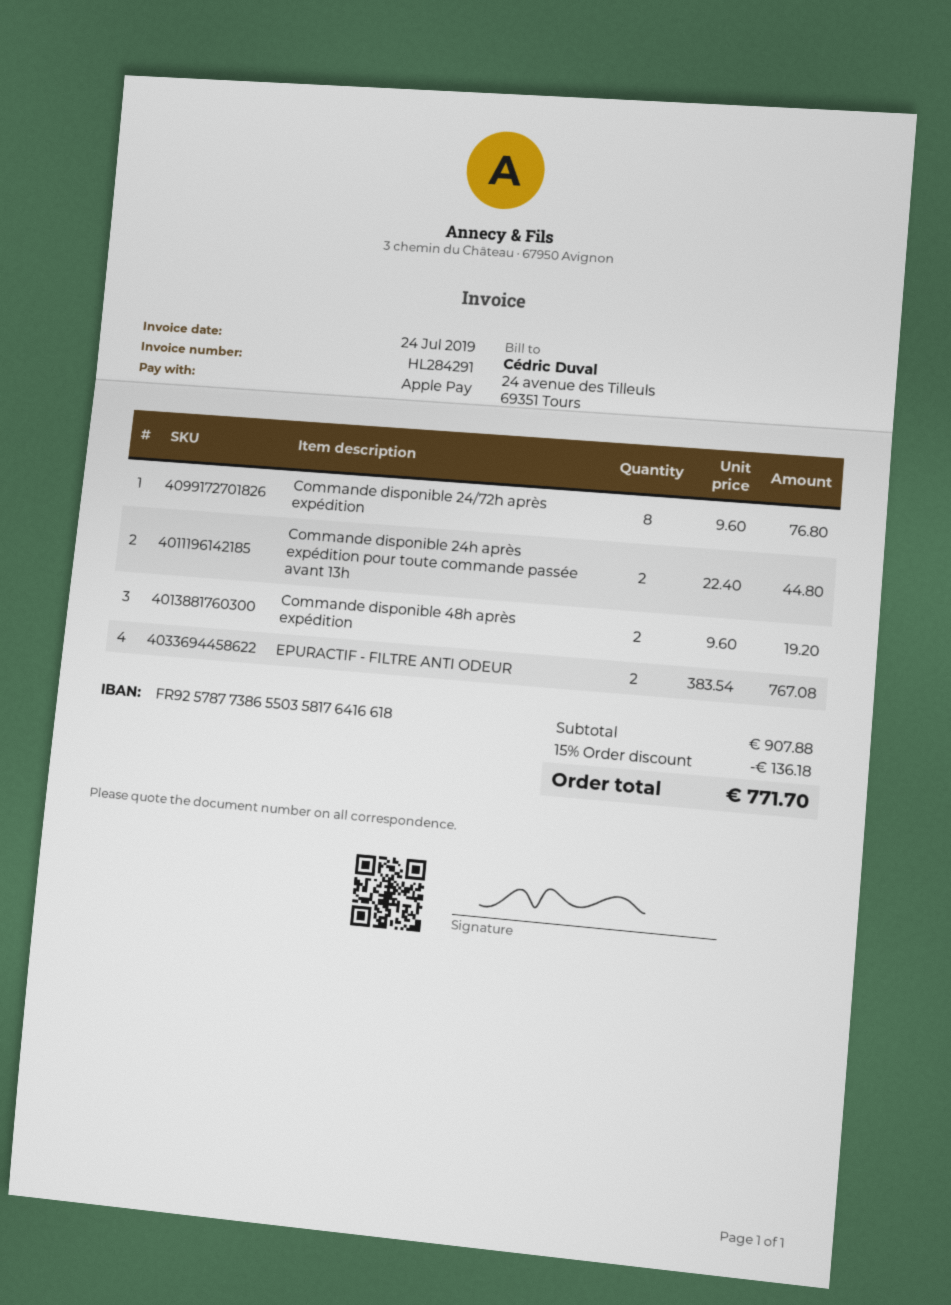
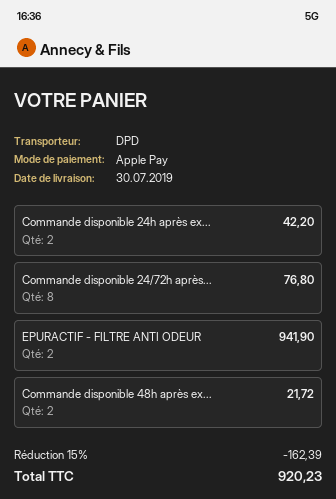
Commande disponible 24h après expédition pour toute commande passée avant 13h: 2 for 44.80 -> 2 for 42.20
Commande disponible 48h après expédition: 2 for 19.20 -> 2 for 21.72
EPURACTIF - FILTRE ANTI ODEUR: 2 for 767.08 -> 2 for 941.90
discount: 15% = 136.18 -> 15% = 162.39
total: 771.70 -> 920.23

